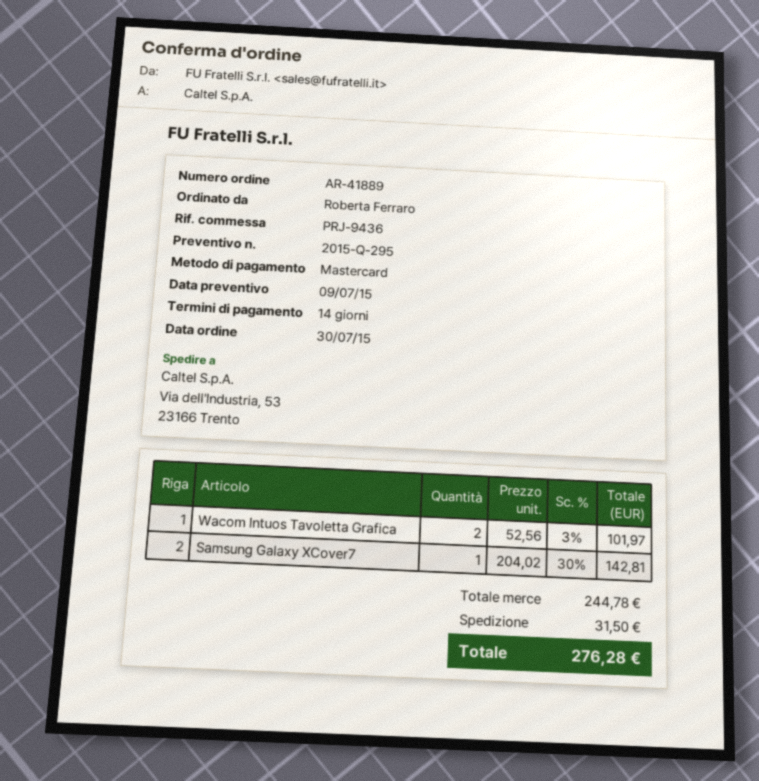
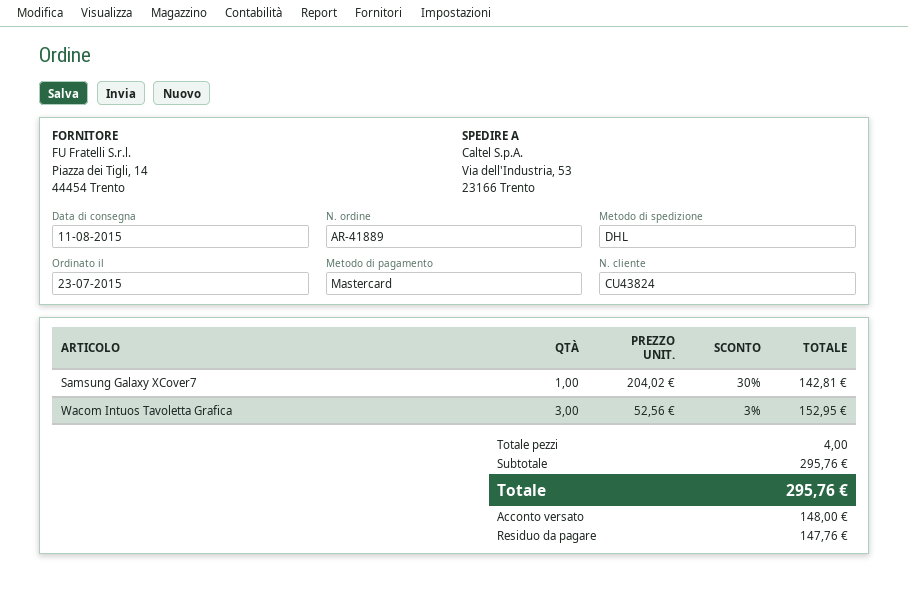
order date: 2015-07-30 -> 2015-07-23
Wacom Intuos Tavoletta Grafica: 2 x 52.56 - 3% = 101.97 -> 3 x 52.56 - 3% = 152.95
subtotal: 244.78 -> 295.76
shipping: 31.50 -> none
total: 276.28 -> 295.76

